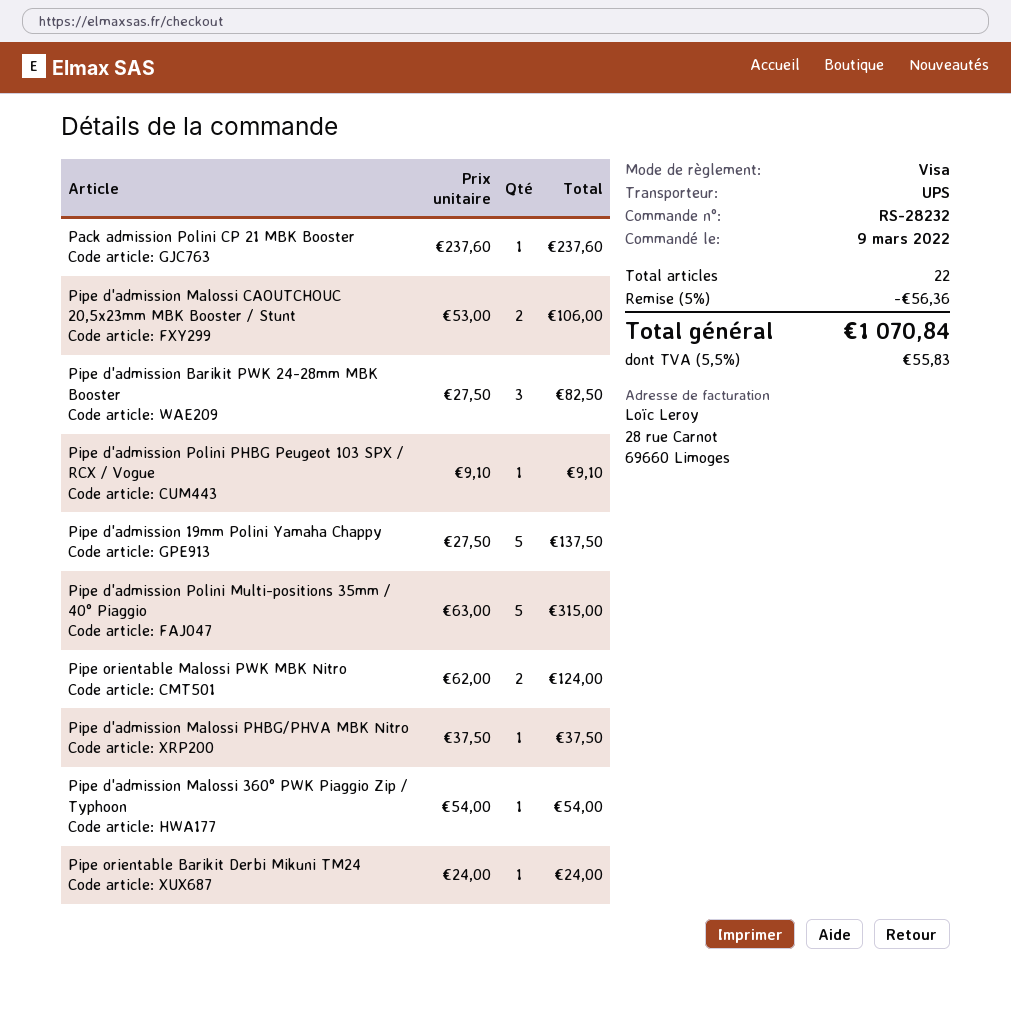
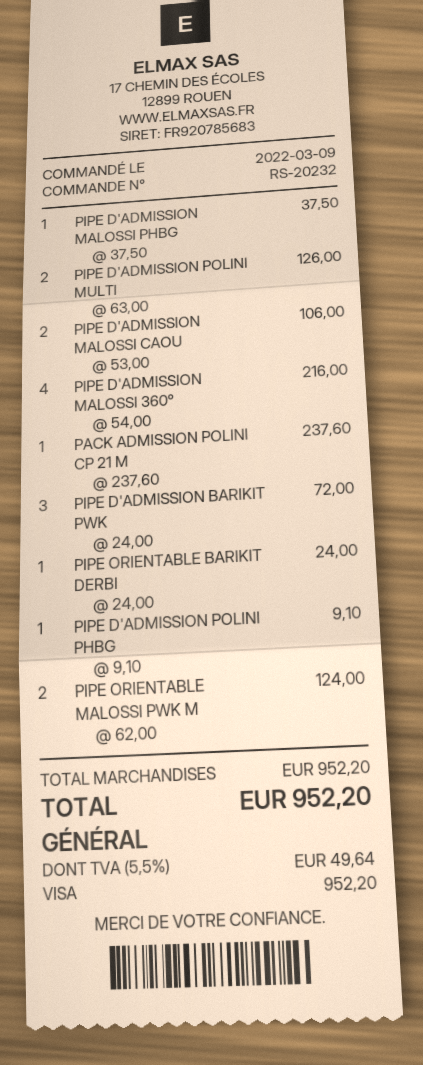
order number: RS-28232 -> RS-20232
Pipe d'admission Barikit PWK 24-28mm MBK Booster: 3 x 27.50 = 82.50 -> 3 x 24.00 = 72.00
Pipe d'admission 19mm Polini Yamaha Chappy: 5 x 27.50 = 137.50 -> none
Pipe d'admission Polini Multi-positions 35mm / 40° Piaggio: 5 x 63.00 = 315.00 -> 2 x 63.00 = 126.00
Pipe d'admission Malossi 360° PWK Piaggio Zip / Typhoon: 1 x 54.00 = 54.00 -> 4 x 54.00 = 216.00
discount: 5% = 56.36 -> none
tax: 5.5% = 55.83 -> 5.5% = 49.64
total: 1070.84 -> 952.20

